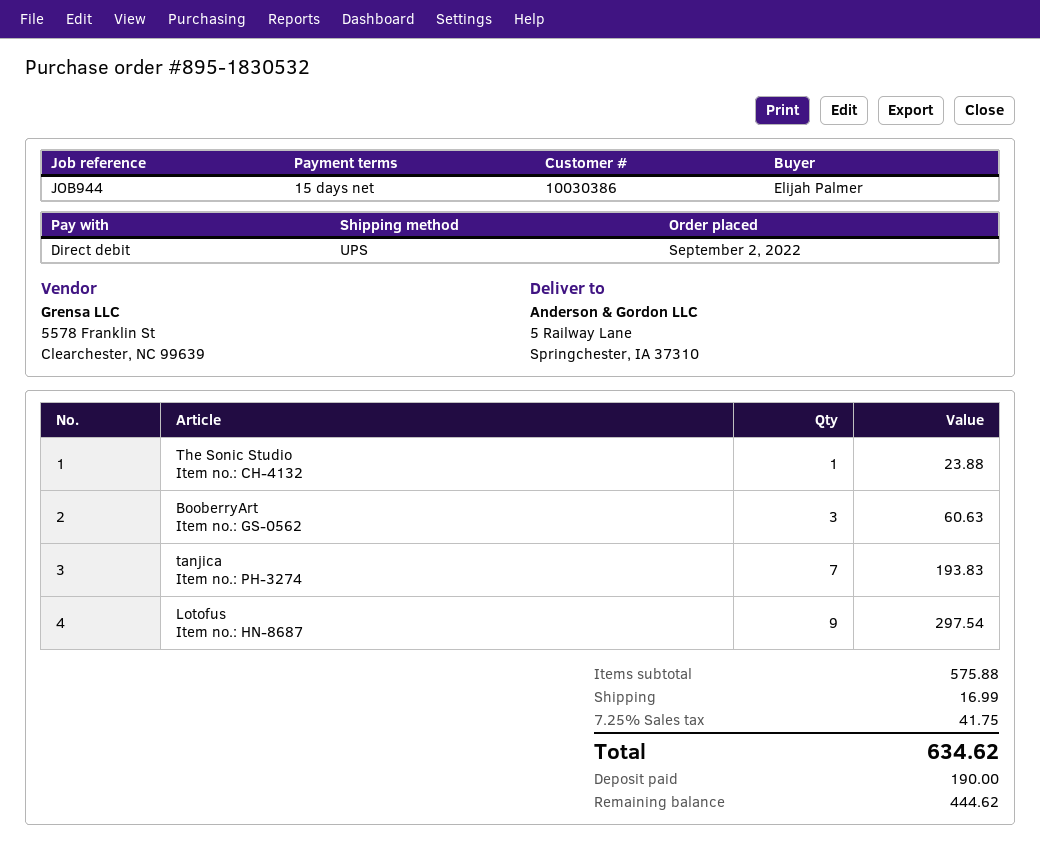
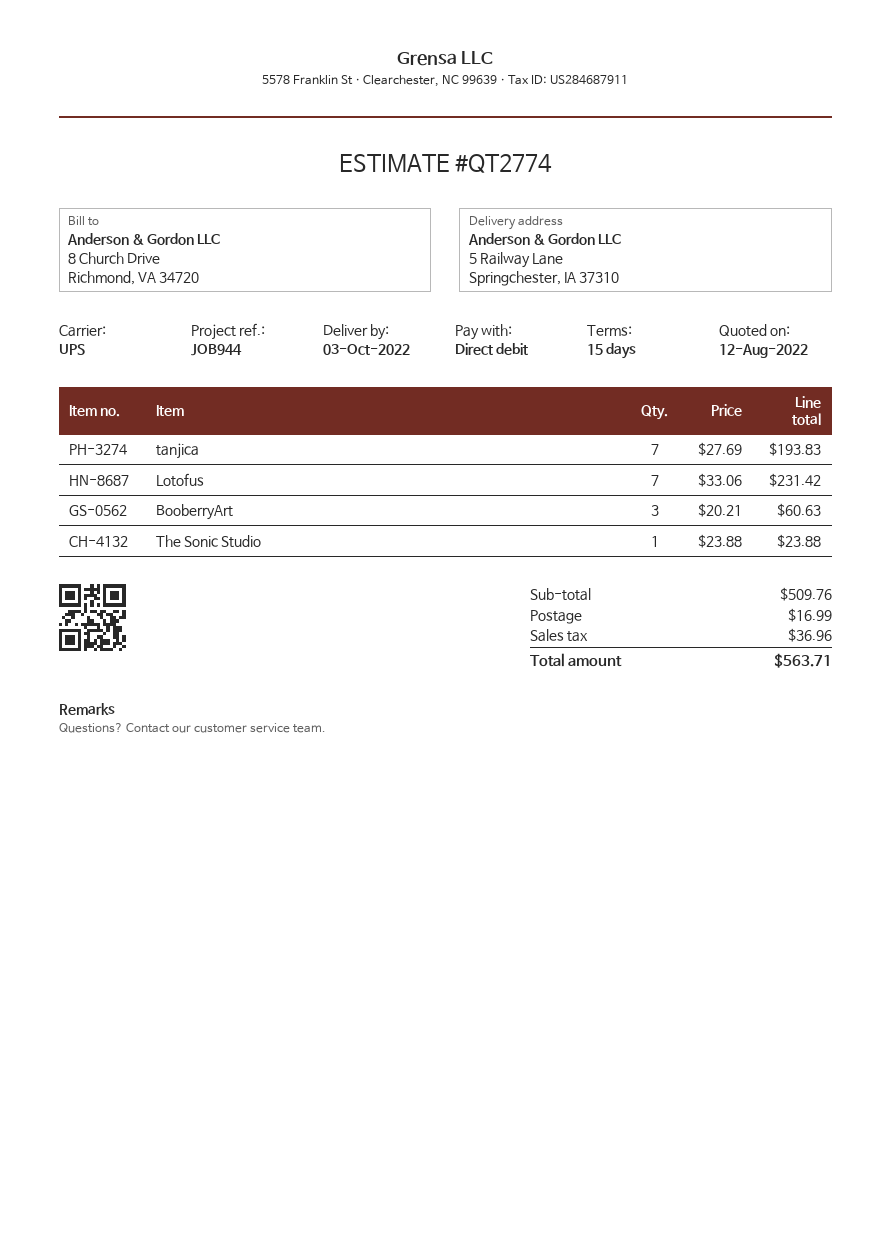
Lotofus: 9 for 297.54 -> 7 for 231.42
subtotal: 575.88 -> 509.76
tax: 41.75 -> 36.96
total: 634.62 -> 563.71

